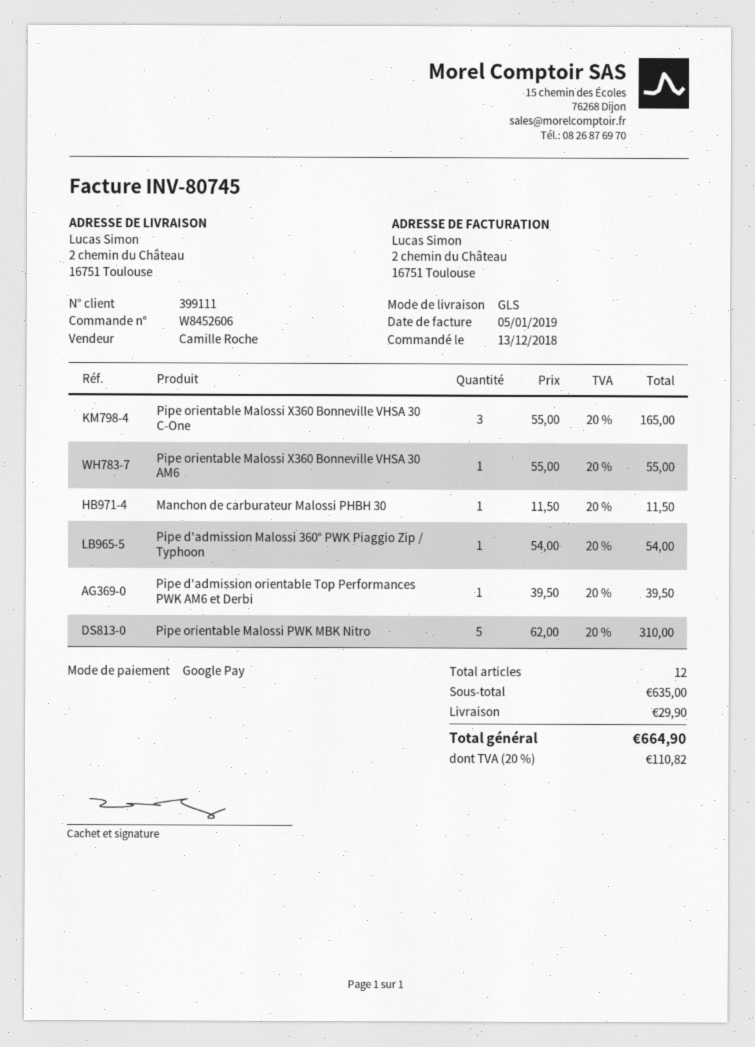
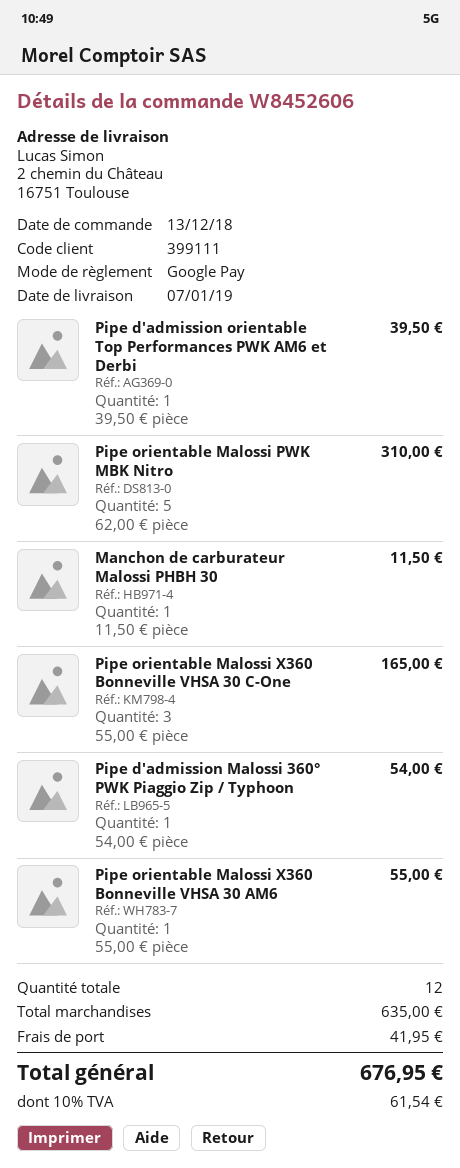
shipping: 29.90 -> 41.95
tax: 20% = 110.82 -> 10% = 61.54
total: 664.90 -> 676.95

